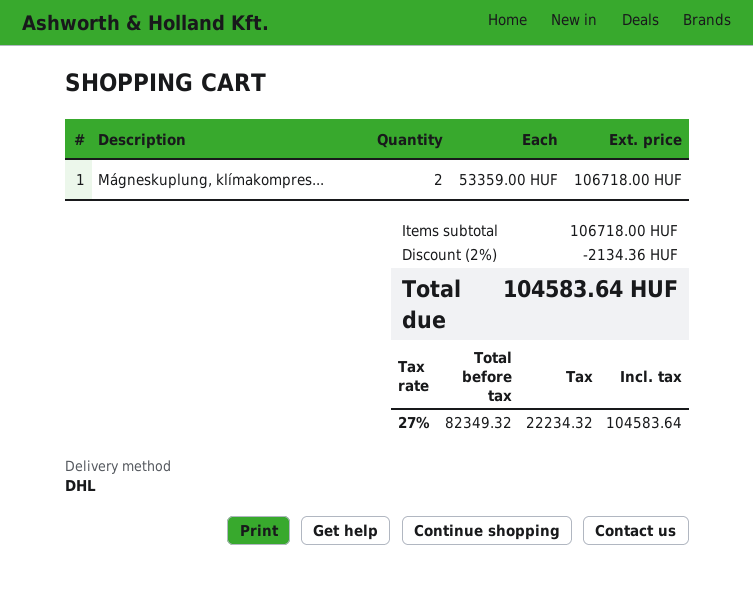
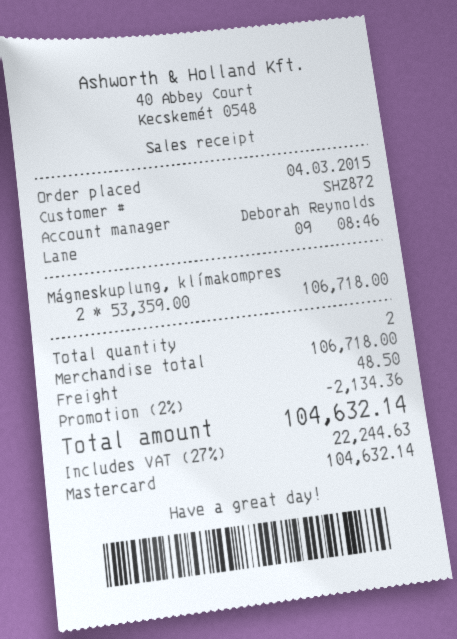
shipping: none -> 48.50
tax: 27% = 22234.32 -> 27% = 22244.63
total: 104583.64 -> 104632.14

